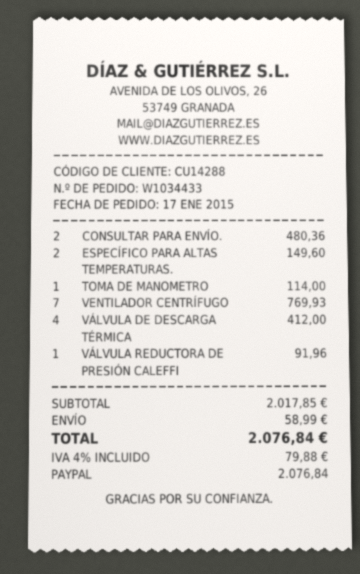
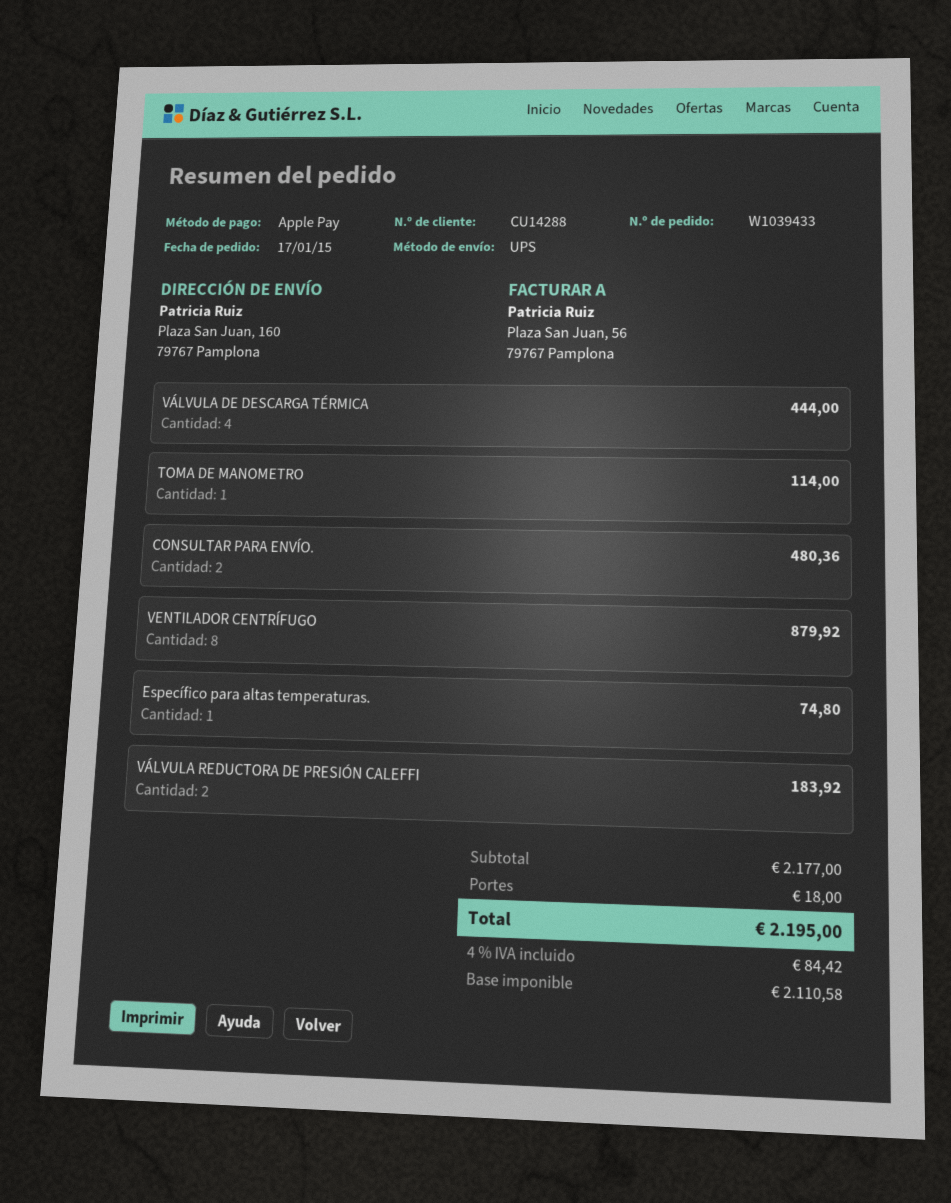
order number: W1034433 -> W1039433
payment method: PayPal -> Apple Pay
ESPECÍFICO PARA ALTAS TEMPERATURAS.: 2 for 149.60 -> 1 for 74.80
VENTILADOR CENTRÍFUGO: 7 for 769.93 -> 8 for 879.92
VÁLVULA DE DESCARGA TÉRMICA: 4 for 412.00 -> 4 for 444.00
VÁLVULA REDUCTORA DE PRESIÓN CALEFFI: 1 for 91.96 -> 2 for 183.92
subtotal: 2017.85 -> 2177.00
shipping: 58.99 -> 18.00
tax: 4% = 79.88 -> 4% = 84.42
total: 2076.84 -> 2195.00

